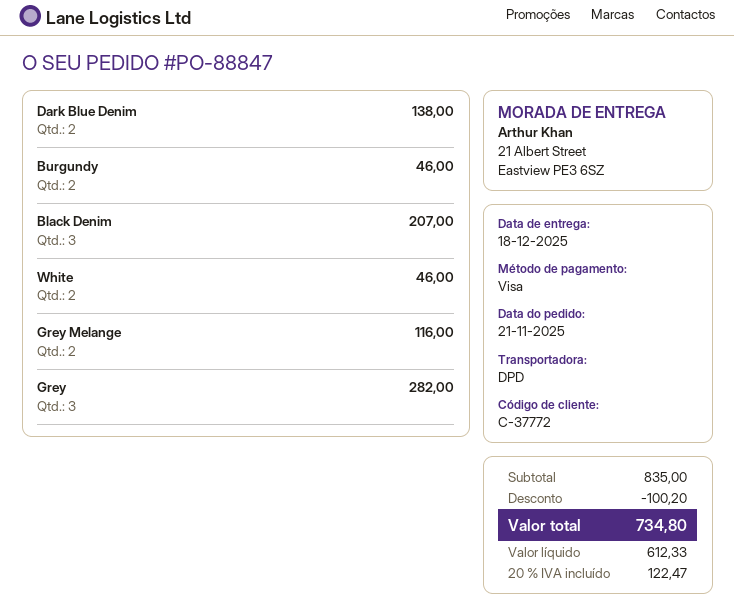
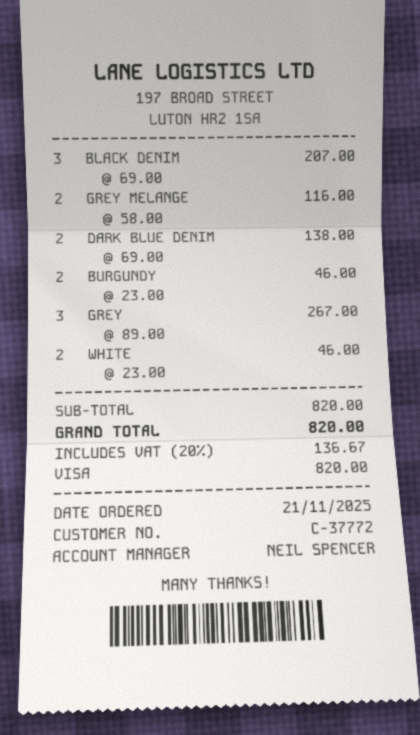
Grey: 3 for 282.00 -> 3 for 267.00
subtotal: 835.00 -> 820.00
discount: 100.20 -> none
tax: 20% = 122.47 -> 20% = 136.67
total: 734.80 -> 820.00

